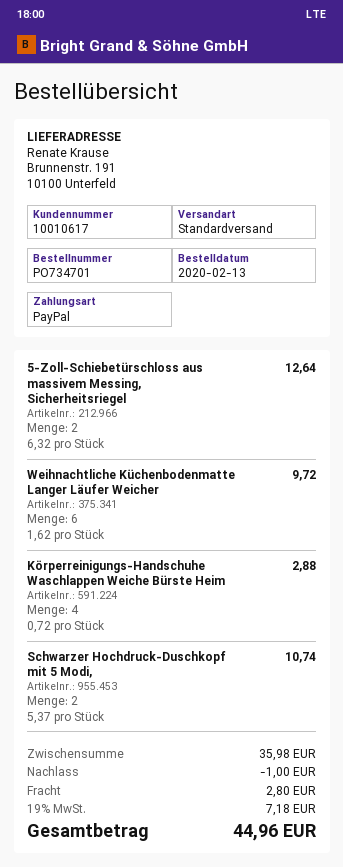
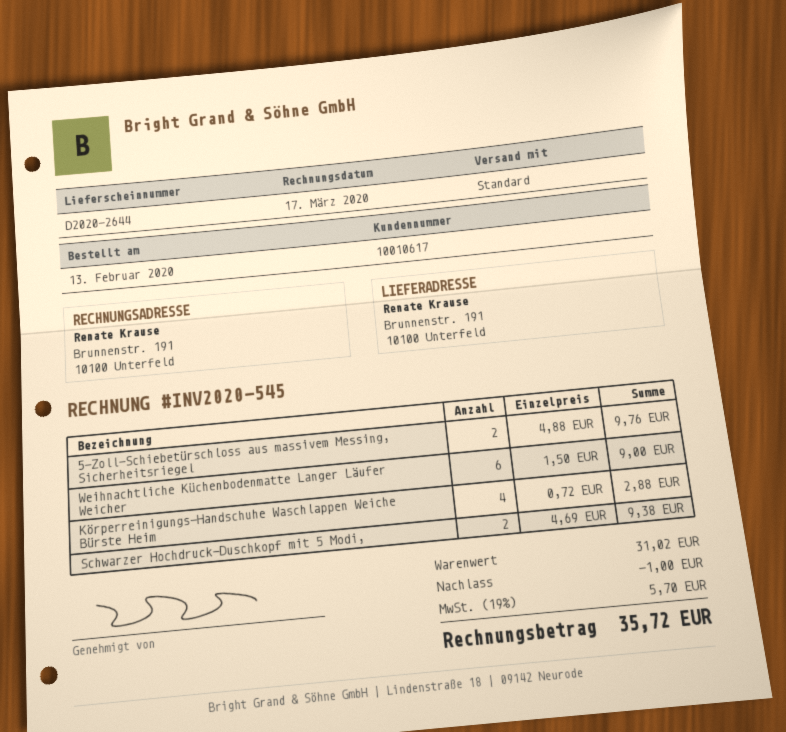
5-Zoll-Schiebetürschloss aus massivem Messing, Sicherheitsriegel: 2 x 6.32 = 12.64 -> 2 x 4.88 = 9.76
Weihnachtliche Küchenbodenmatte Langer Läufer Weicher: 6 x 1.62 = 9.72 -> 6 x 1.50 = 9.00
Schwarzer Hochdruck-Duschkopf mit 5 Modi,: 2 x 5.37 = 10.74 -> 2 x 4.69 = 9.38
subtotal: 35.98 -> 31.02
shipping: 2.80 -> none
tax: 19% = 7.18 -> 19% = 5.70
total: 44.96 -> 35.72

